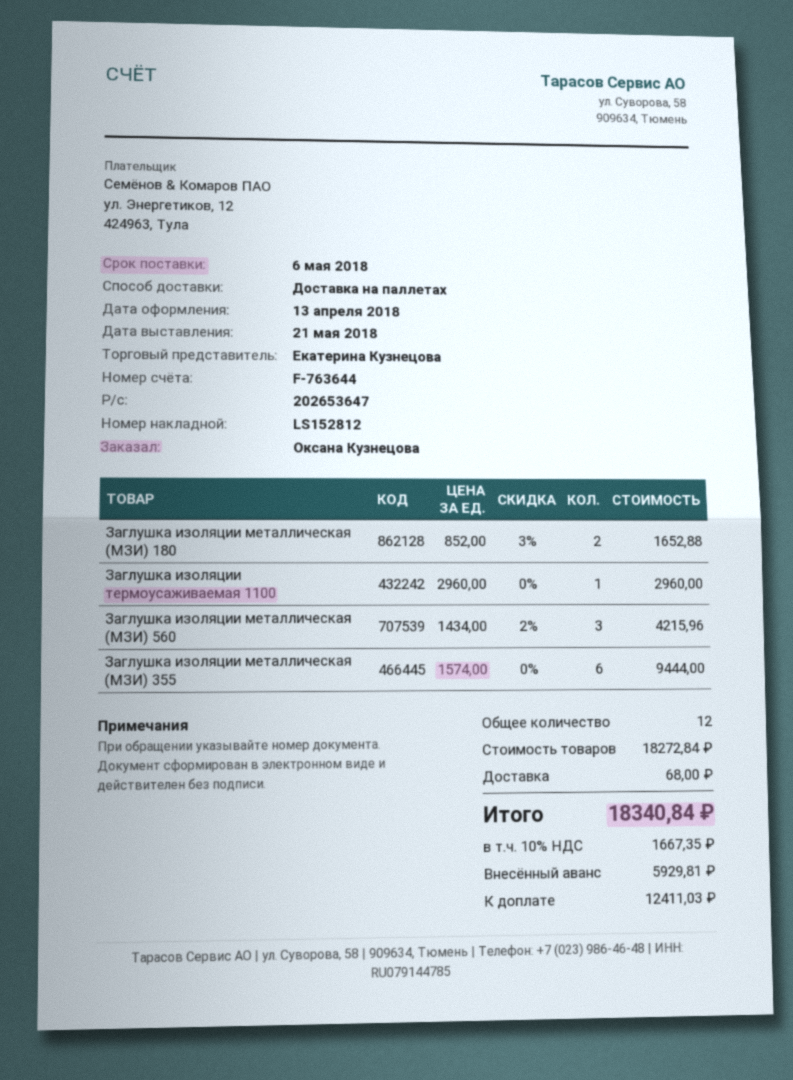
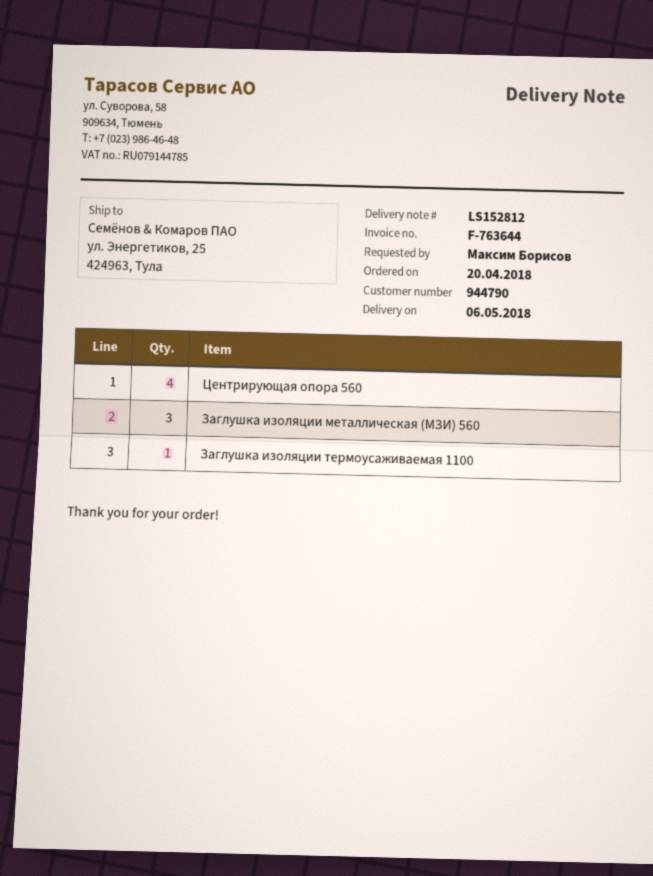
order date: 2018-04-13 -> 2018-04-20
ordered by: Оксана Кузнецова -> Максим Борисов
Заглушка изоляции металлическая (МЗИ) 180: 2 -> none
Заглушка изоляции металлическая (МЗИ) 355: 6 -> none
Центрирующая опора 560: none -> 4

